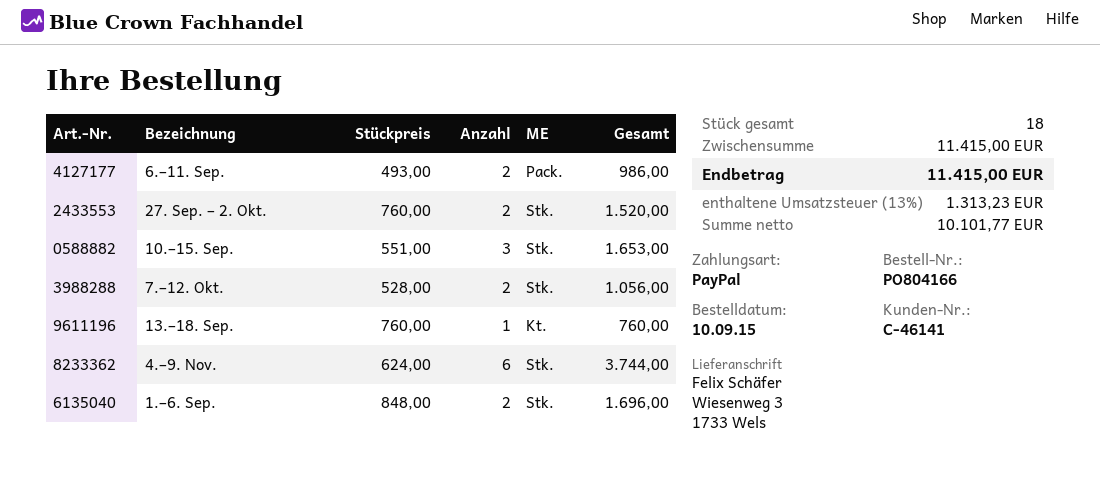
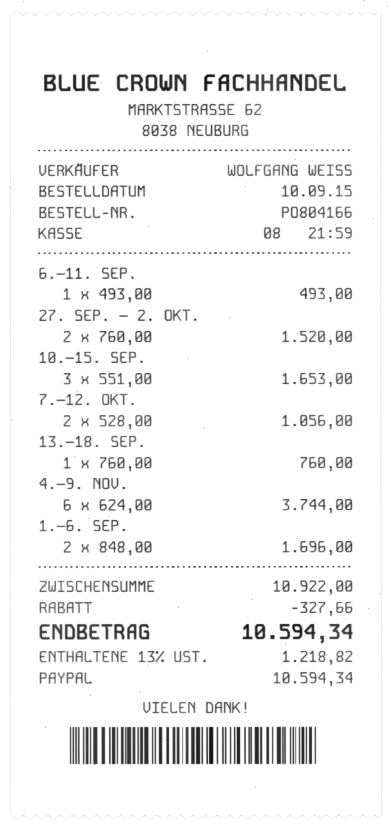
6.–11. Sep.: 2 x 493.00 = 986.00 -> 1 x 493.00 = 493.00
subtotal: 11415.00 -> 10922.00
discount: none -> 327.66
tax: 13% = 1313.23 -> 13% = 1218.82
total: 11415.00 -> 10594.34

